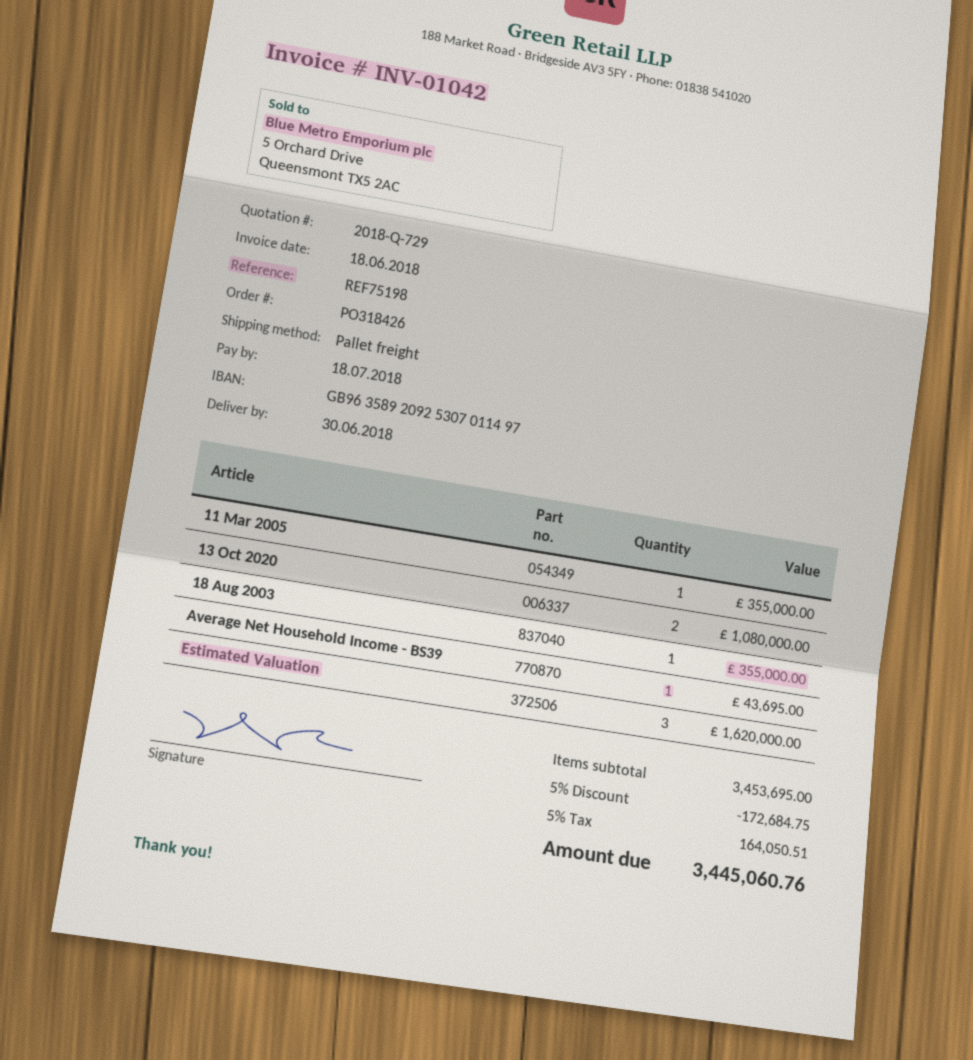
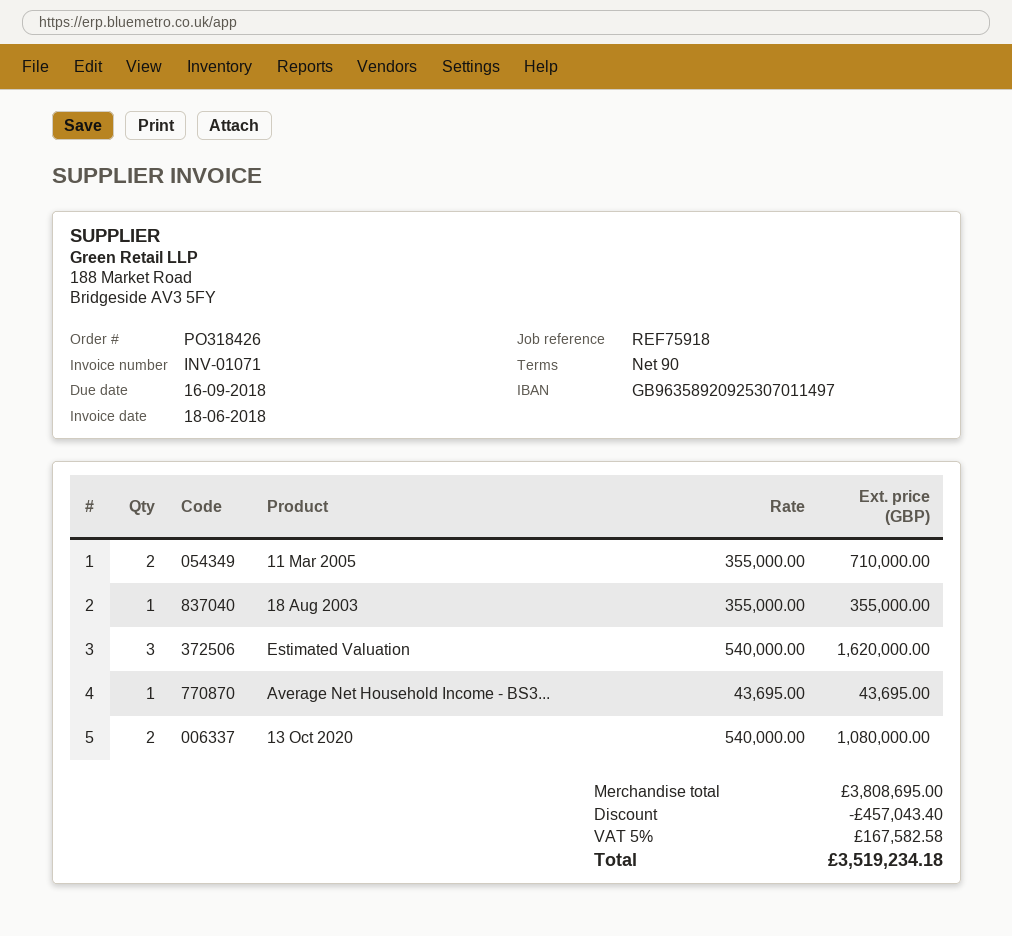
invoice number: INV-01042 -> INV-01071
due date: 2018-07-18 -> 2018-09-16
reference: REF75198 -> REF75918
11 Mar 2005: 1 for 355000.00 -> 2 for 710000.00
subtotal: 3453695.00 -> 3808695.00
discount: 172684.75 -> 457043.40
tax: 5% = 164050.51 -> 5% = 167582.58
total: 3445060.76 -> 3519234.18

